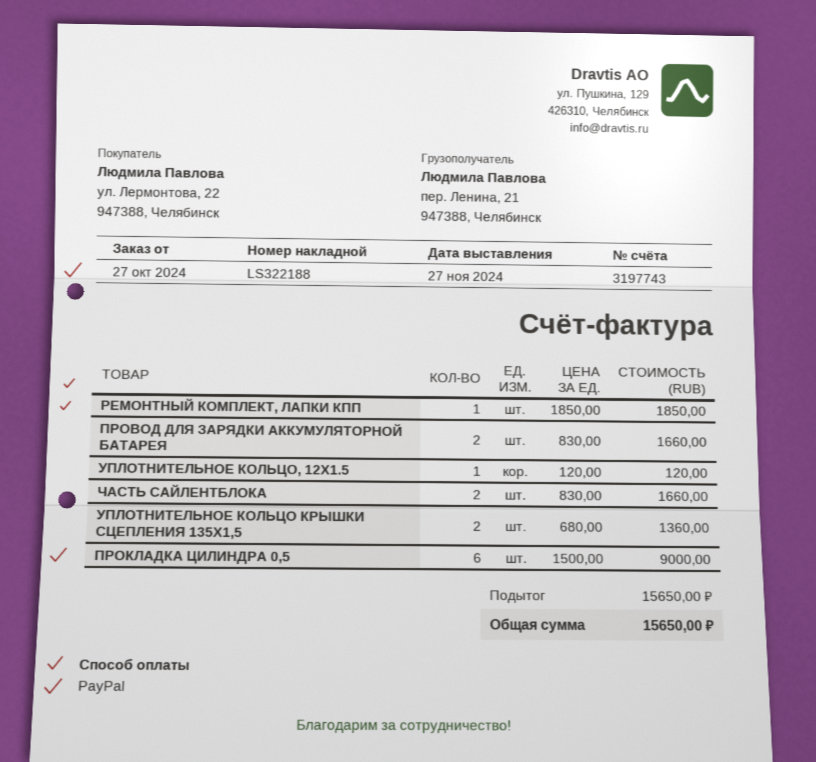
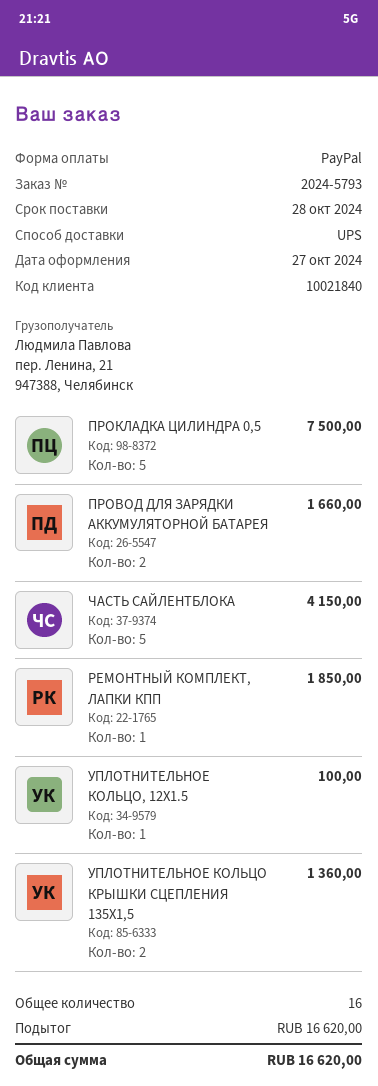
УПЛОТНИТЕЛЬНОЕ КОЛЬЦО, 12X1.5: 1 for 120.00 -> 1 for 100.00
ЧАСТЬ САЙЛЕНТБЛОКА: 2 for 1660.00 -> 5 for 4150.00
ПРОКЛАДКА ЦИЛИНДРА 0,5: 6 for 9000.00 -> 5 for 7500.00
subtotal: 15650.00 -> 16620.00
total: 15650.00 -> 16620.00

